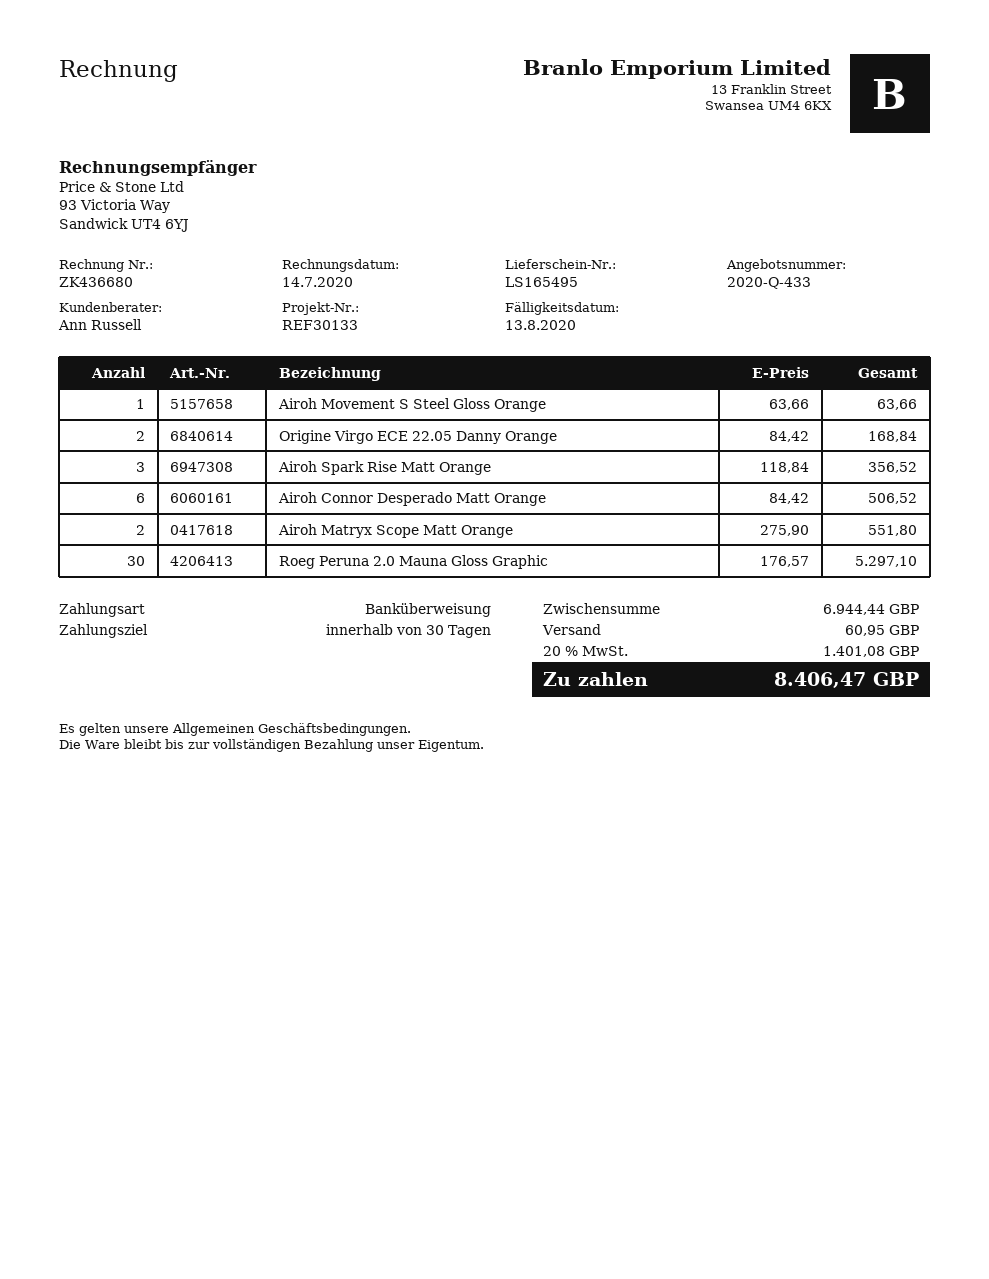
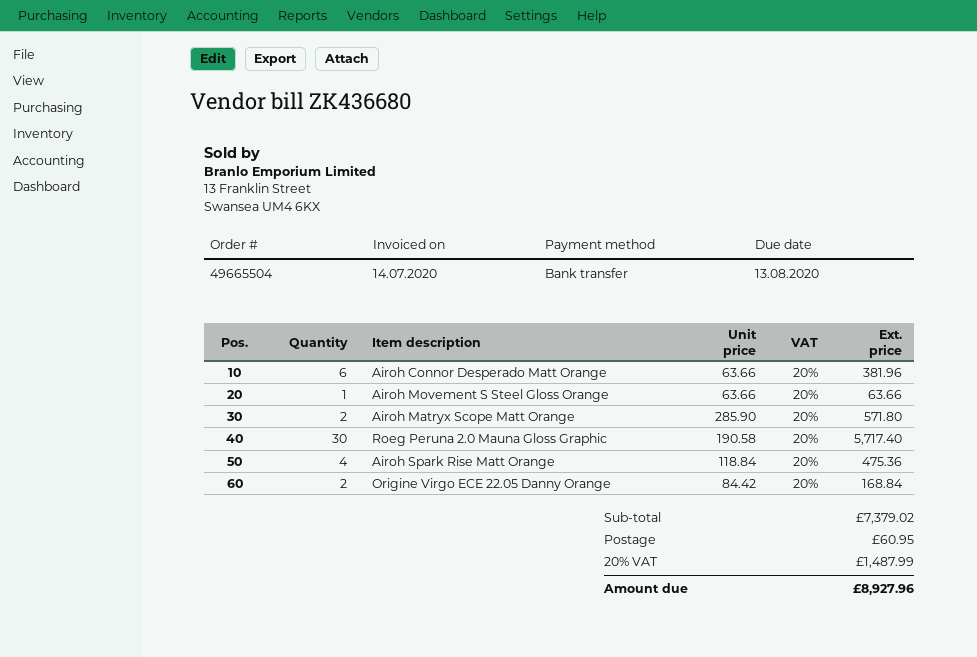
Airoh Spark Rise Matt Orange: 3 x 118.84 = 356.52 -> 4 x 118.84 = 475.36
Airoh Connor Desperado Matt Orange: 6 x 84.42 = 506.52 -> 6 x 63.66 = 381.96
Airoh Matryx Scope Matt Orange: 2 x 275.90 = 551.80 -> 2 x 285.90 = 571.80
Roeg Peruna 2.0 Mauna Gloss Graphic: 30 x 176.57 = 5297.10 -> 30 x 190.58 = 5717.40
subtotal: 6944.44 -> 7379.02
tax: 20% = 1401.08 -> 20% = 1487.99
total: 8406.47 -> 8927.96

